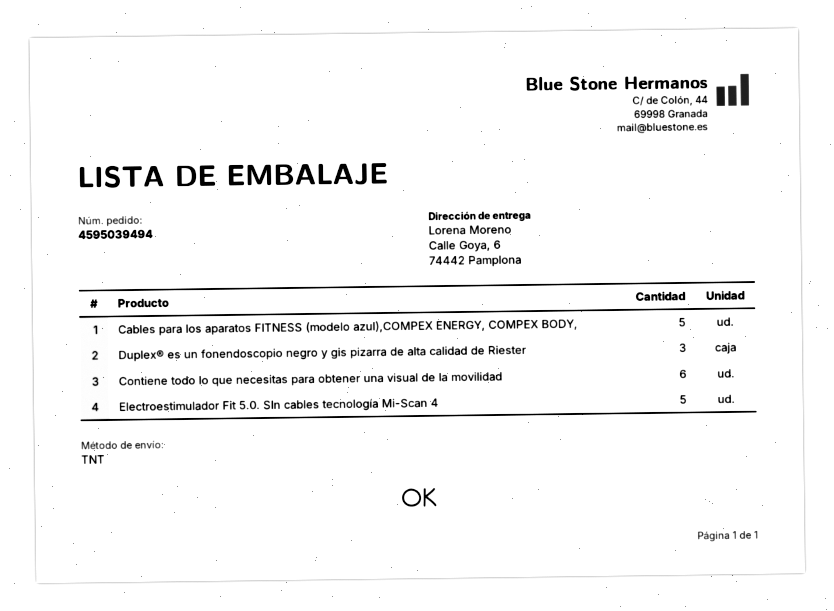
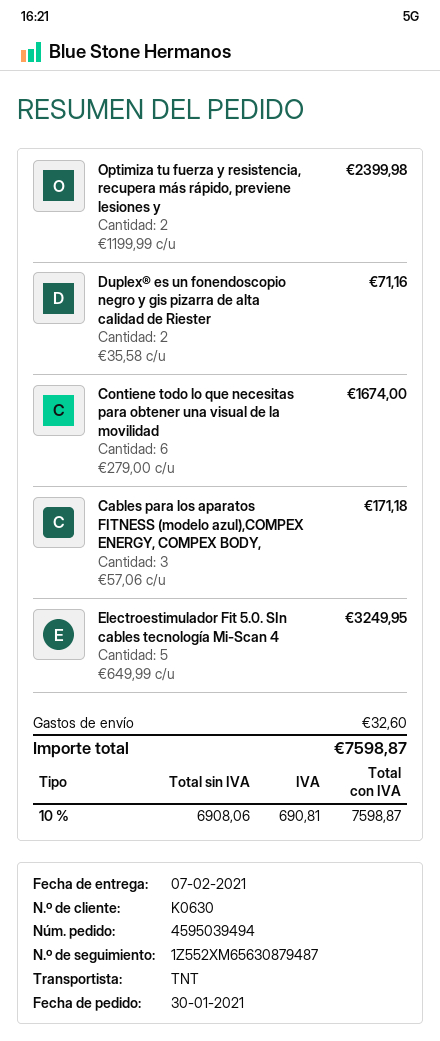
Cables para los aparatos FITNESS (modelo azul),COMPEX ENERGY, COMPEX BODY,: 5 -> 3
Duplex® es un fonendoscopio negro y gis pizarra de alta calidad de Riester: 3 -> 2
Optimiza tu fuerza y resistencia, recupera más rápido, previene lesiones y: none -> 2

